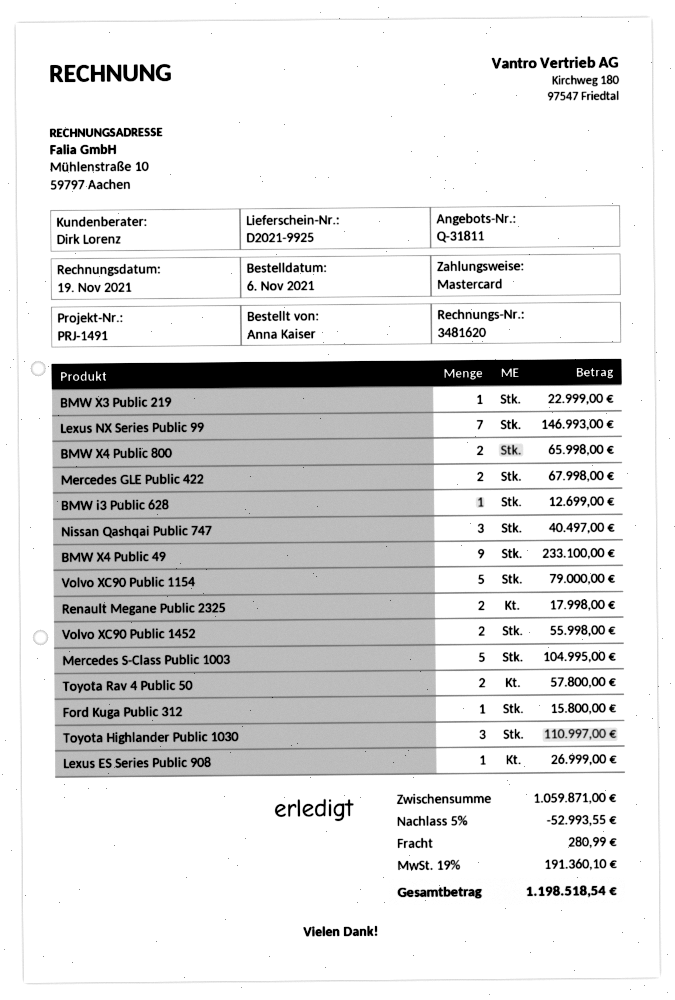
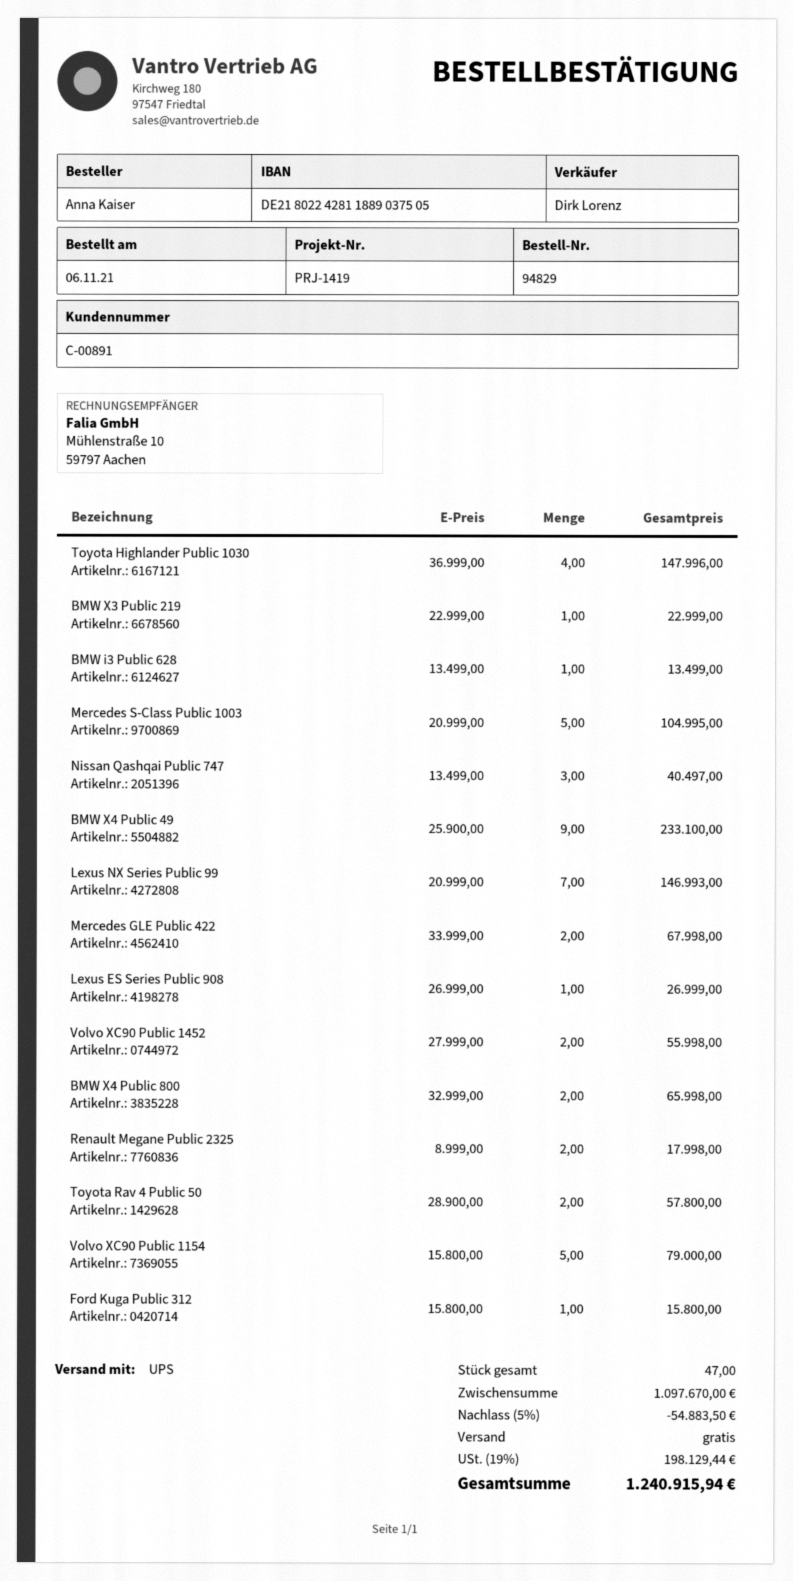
reference: PRJ-1491 -> PRJ-1419
BMW i3 Public 628: 1 for 12699.00 -> 1 for 13499.00
Toyota Highlander Public 1030: 3 for 110997.00 -> 4 for 147996.00
subtotal: 1059871.00 -> 1097670.00
discount: 5% = 52993.55 -> 5% = 54883.50
shipping: 280.99 -> 0.00
tax: 19% = 191360.10 -> 19% = 198129.44
total: 1198518.54 -> 1240915.94

